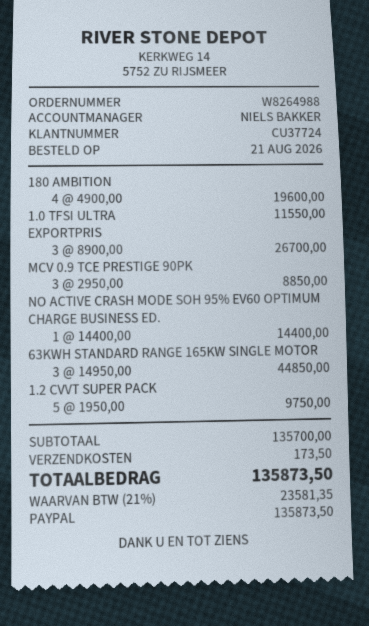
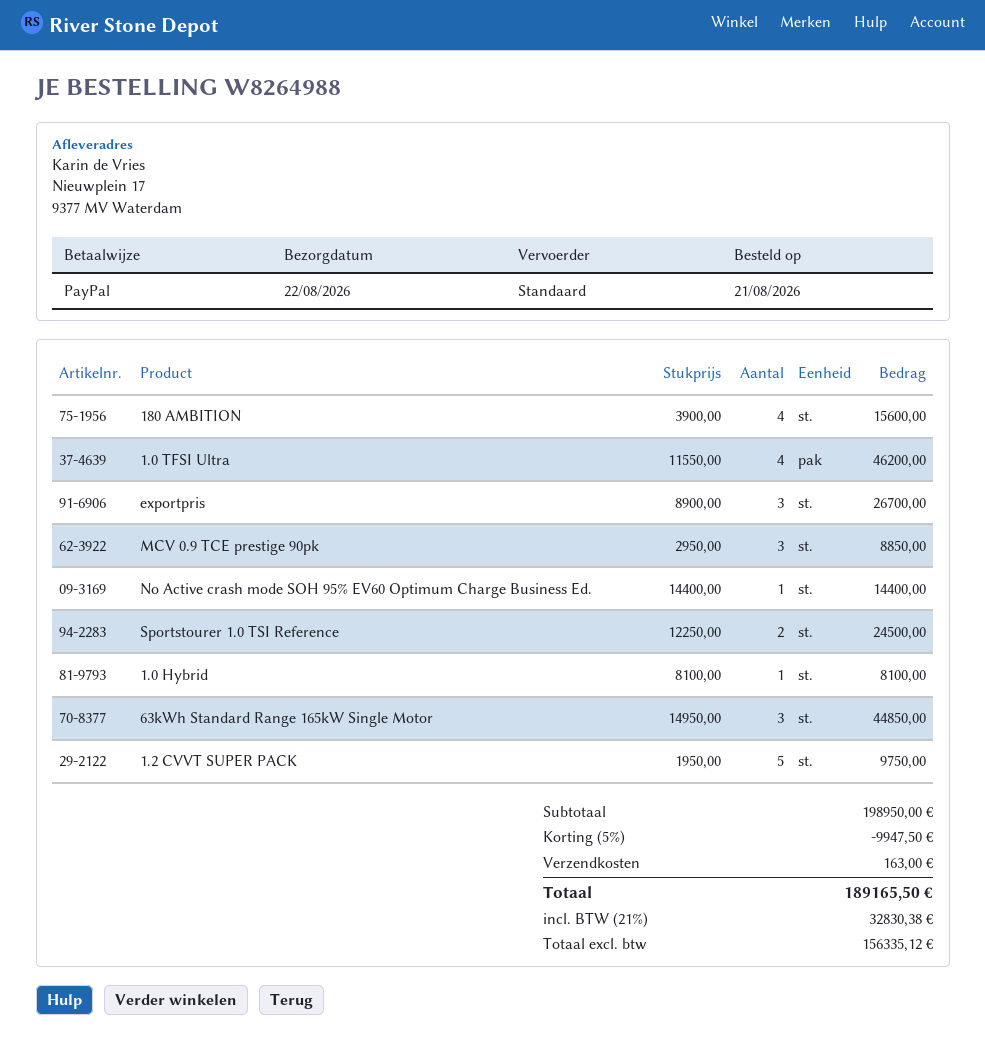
180 AMBITION: 4 x 4900.00 = 19600.00 -> 4 x 3900.00 = 15600.00
1.0 TFSI ULTRA: 1 x 11550.00 = 11550.00 -> 4 x 11550.00 = 46200.00
Sportstourer 1.0 TSI Reference: none -> 2 x 12250.00 = 24500.00
1.0 Hybrid: none -> 1 x 8100.00 = 8100.00
subtotal: 135700.00 -> 198950.00
discount: none -> 5% = 9947.50
shipping: 173.50 -> 163.00
tax: 21% = 23581.35 -> 21% = 32830.38
total: 135873.50 -> 189165.50

